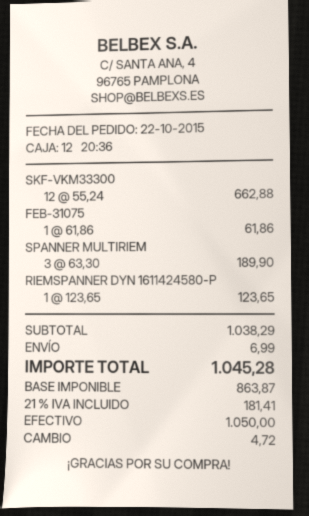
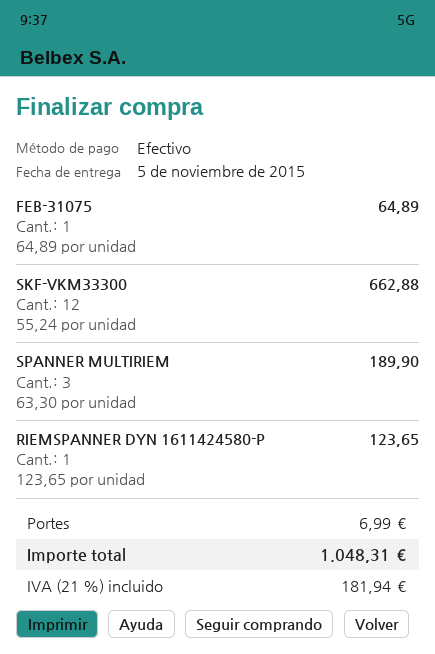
FEB-31075: 1 x 61.86 = 61.86 -> 1 x 64.89 = 64.89
tax: 21% = 181.41 -> 21% = 181.94
total: 1045.28 -> 1048.31

